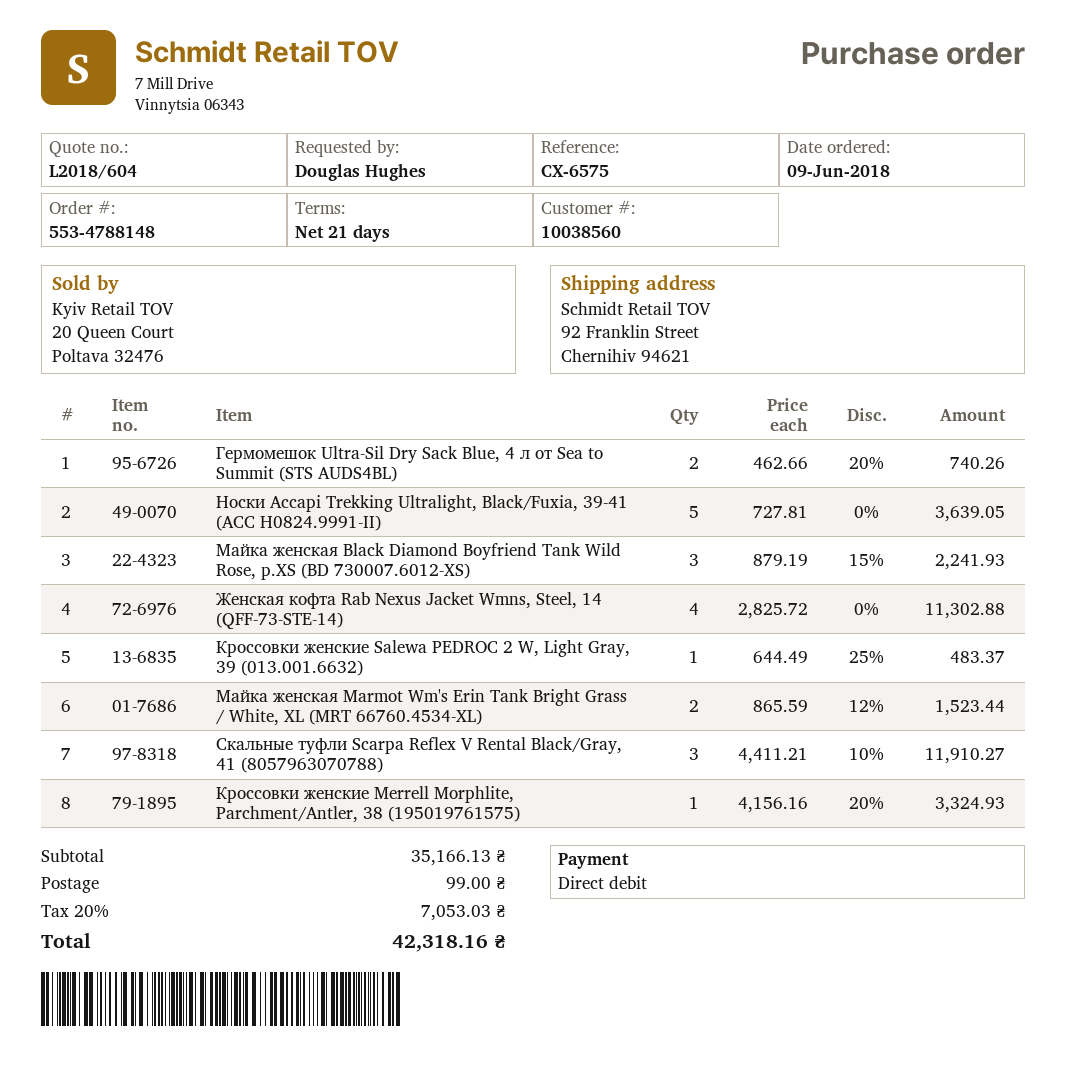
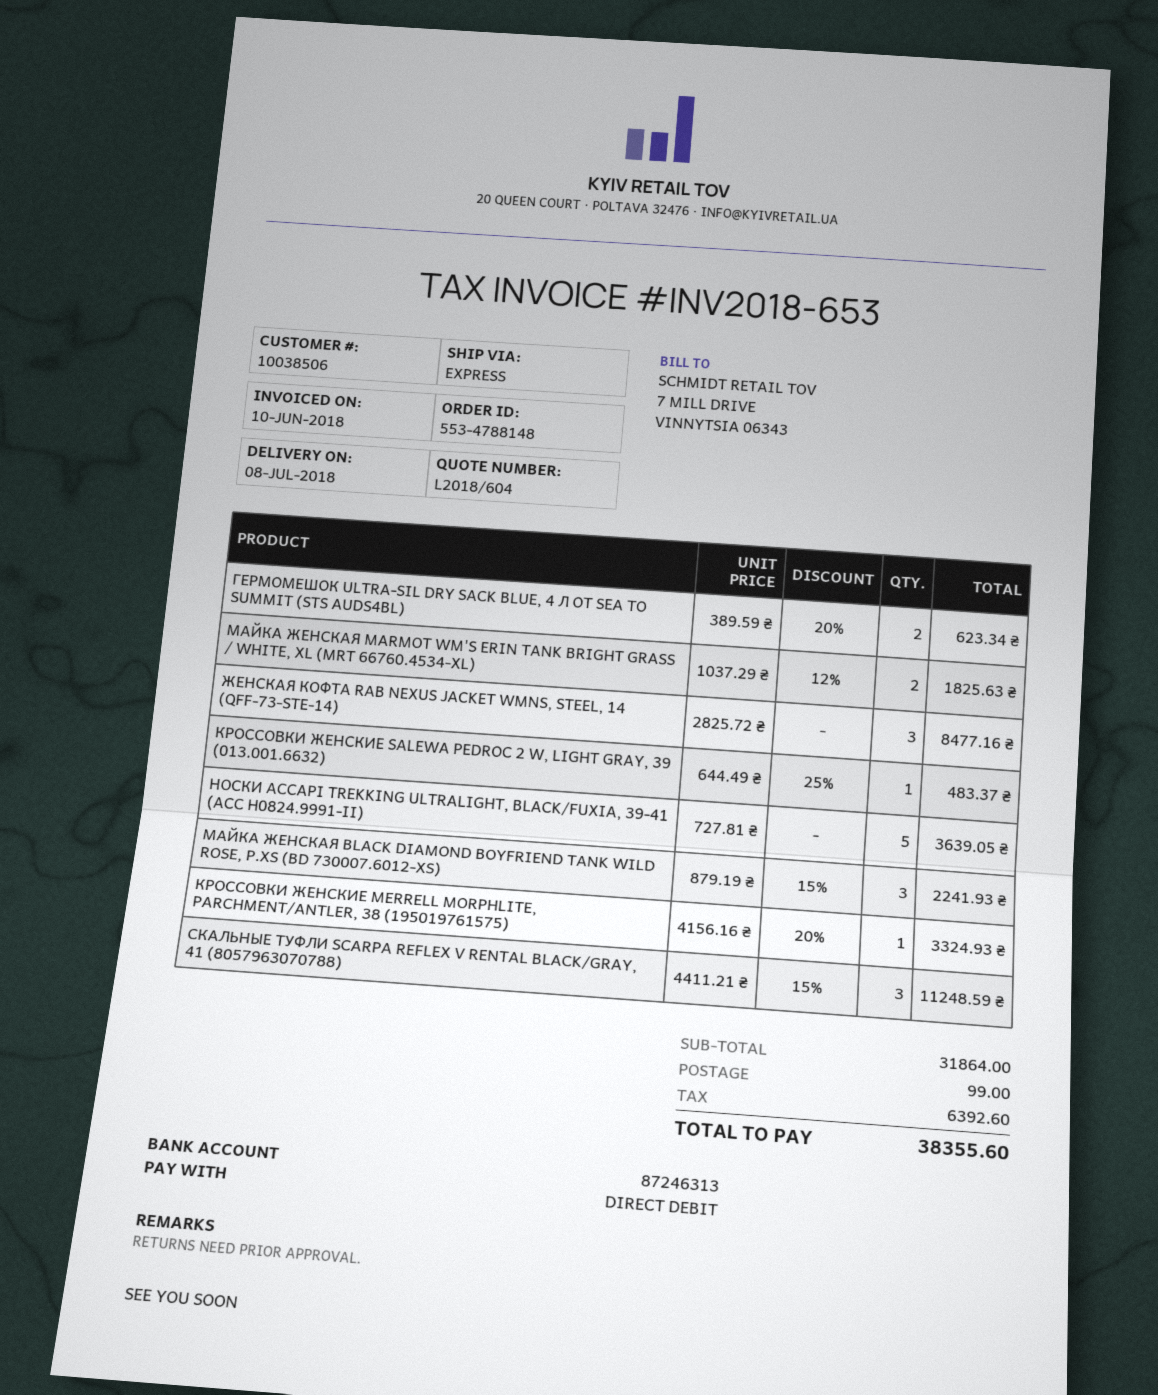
customer number: 10038560 -> 10038506
Гермомешок Ultra-Sil Dry Sack Blue, 4 л от Sea to Summit (STS AUDS4BL): 2 x 462.66 - 20% = 740.26 -> 2 x 389.59 - 20% = 623.34
Женская кофта Rab Nexus Jacket Wmns, Steel, 14 (QFF-73-STE-14): 4 x 2825.72 = 11302.88 -> 3 x 2825.72 = 8477.16
Майка женская Marmot Wm's Erin Tank Bright Grass / White, XL (MRT 66760.4534-XL): 2 x 865.59 - 12% = 1523.44 -> 2 x 1037.29 - 12% = 1825.63
Скальные туфли Scarpa Reflex V Rental Black/Gray, 41 (8057963070788): 3 x 4411.21 - 10% = 11910.27 -> 3 x 4411.21 - 15% = 11248.59
subtotal: 35166.13 -> 31864.00
tax: 7053.03 -> 6392.60
total: 42318.16 -> 38355.60

